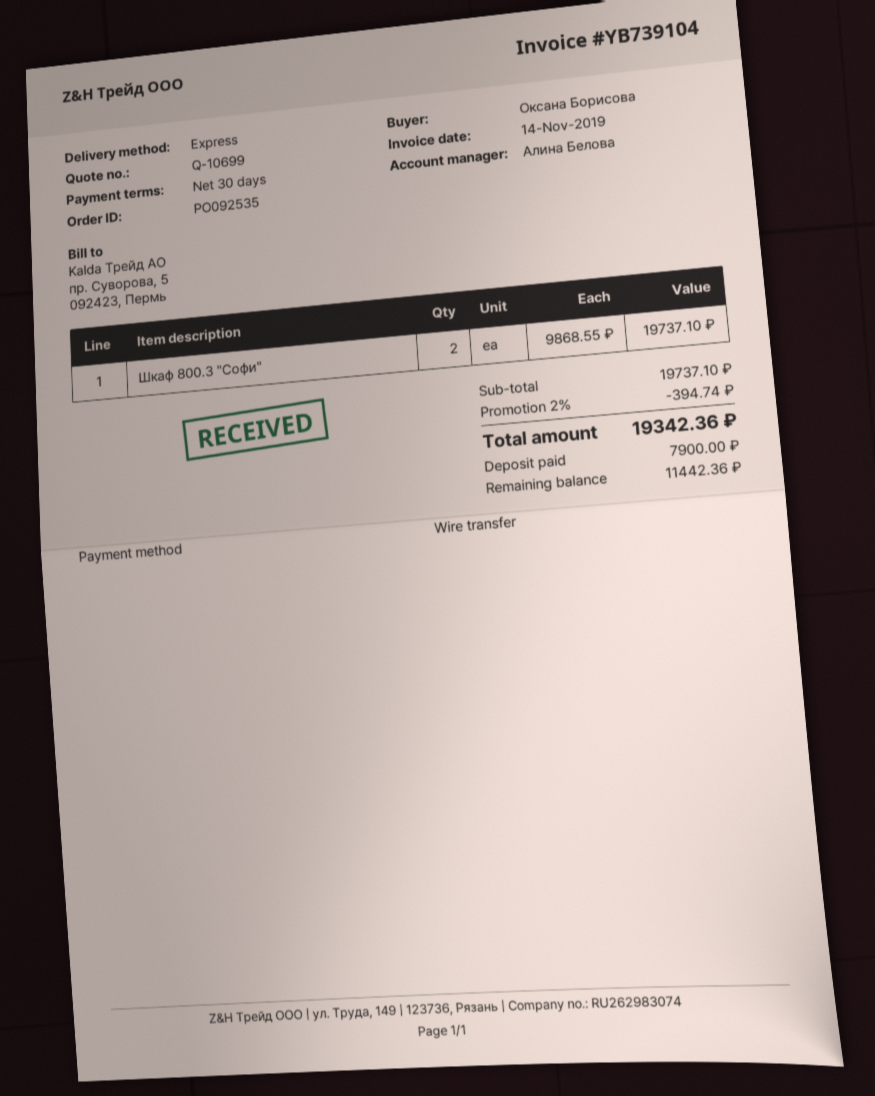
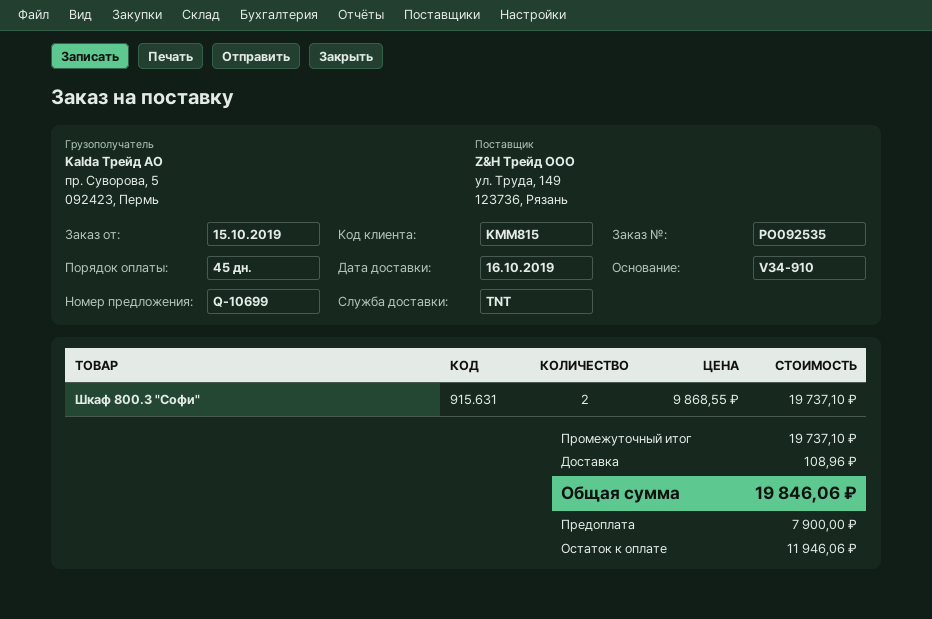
payment terms: 30 days -> 45 days
shipping method: express -> TNT
discount: 2% = 394.74 -> none
shipping: none -> 108.96
total: 19342.36 -> 19846.06
balance: 11442.36 -> 11946.06

